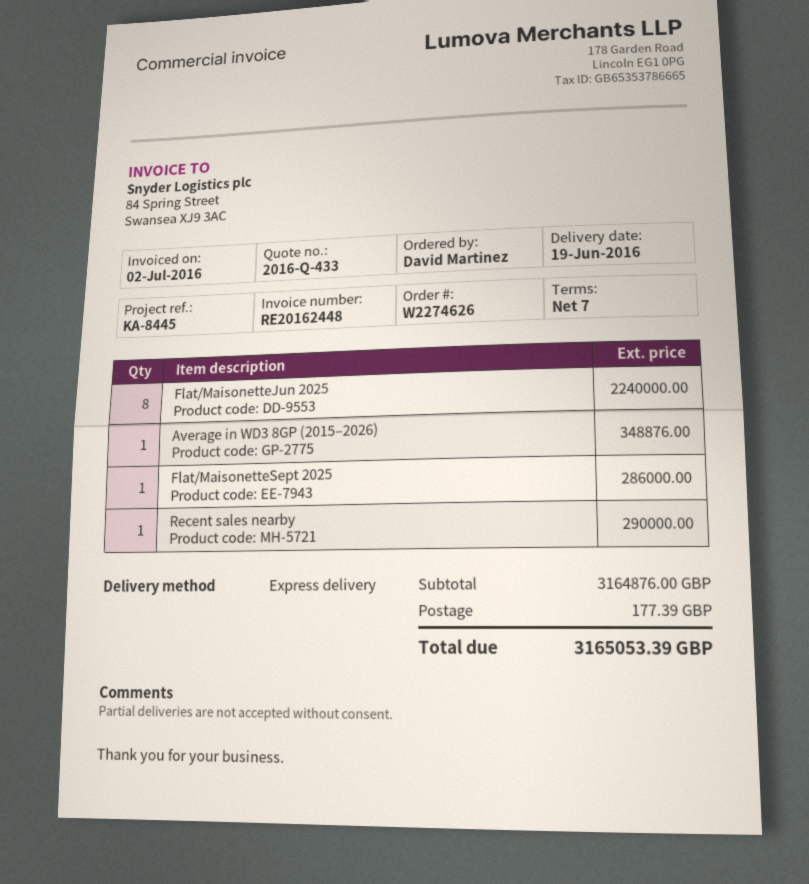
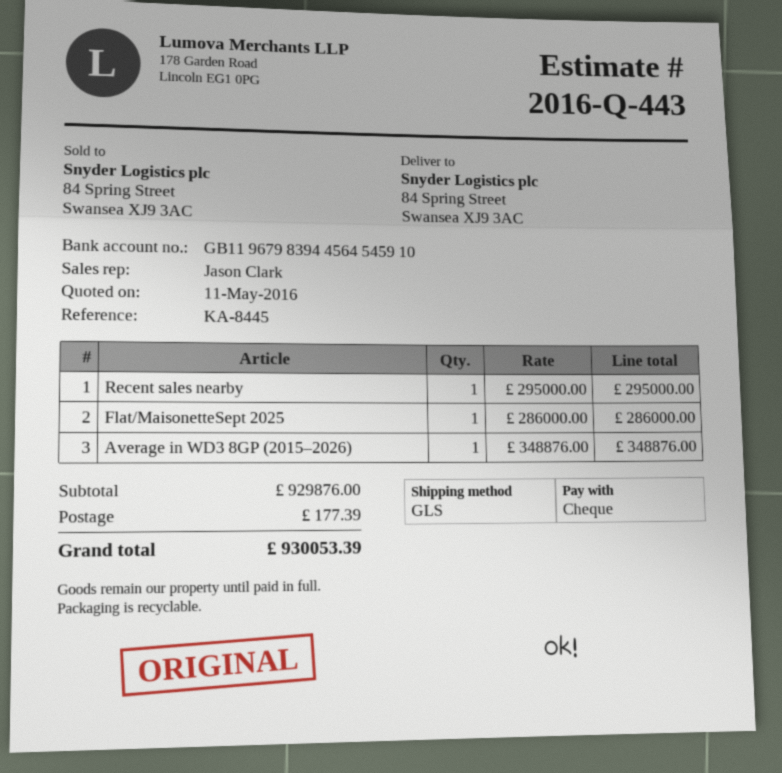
quote number: 2016-Q-433 -> 2016-Q-443
shipping method: express -> GLS
Flat/MaisonetteJun 2025: 8 for 2240000.00 -> none
Recent sales nearby: 1 for 290000.00 -> 1 for 295000.00
subtotal: 3164876.00 -> 929876.00
total: 3165053.39 -> 930053.39

